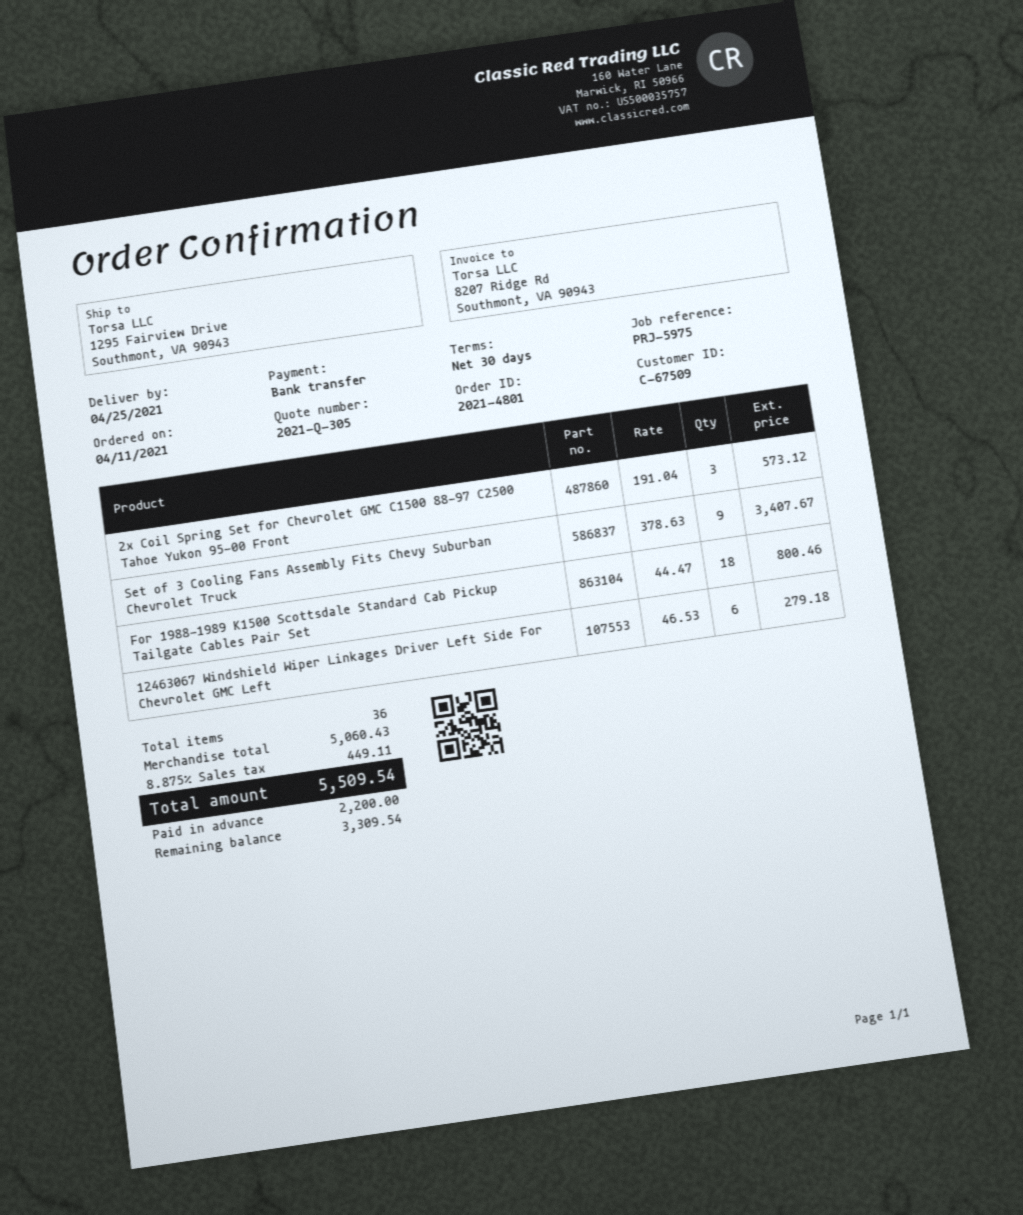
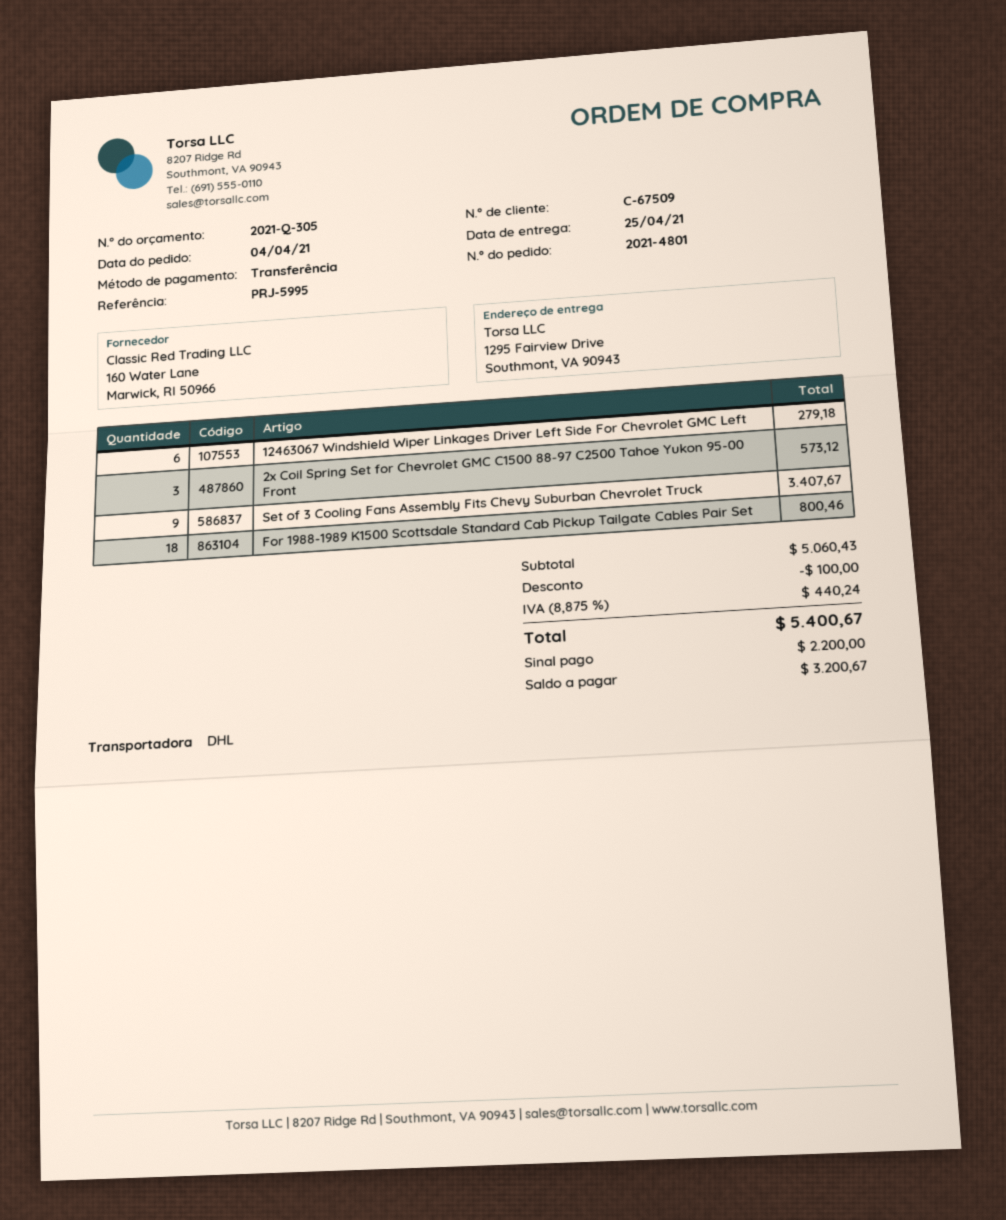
order date: 2021-04-11 -> 2021-04-04
reference: PRJ-5975 -> PRJ-5995
discount: none -> 100.00
tax: 8.875% = 449.11 -> 8.875% = 440.24
total: 5509.54 -> 5400.67
balance: 3309.54 -> 3200.67

